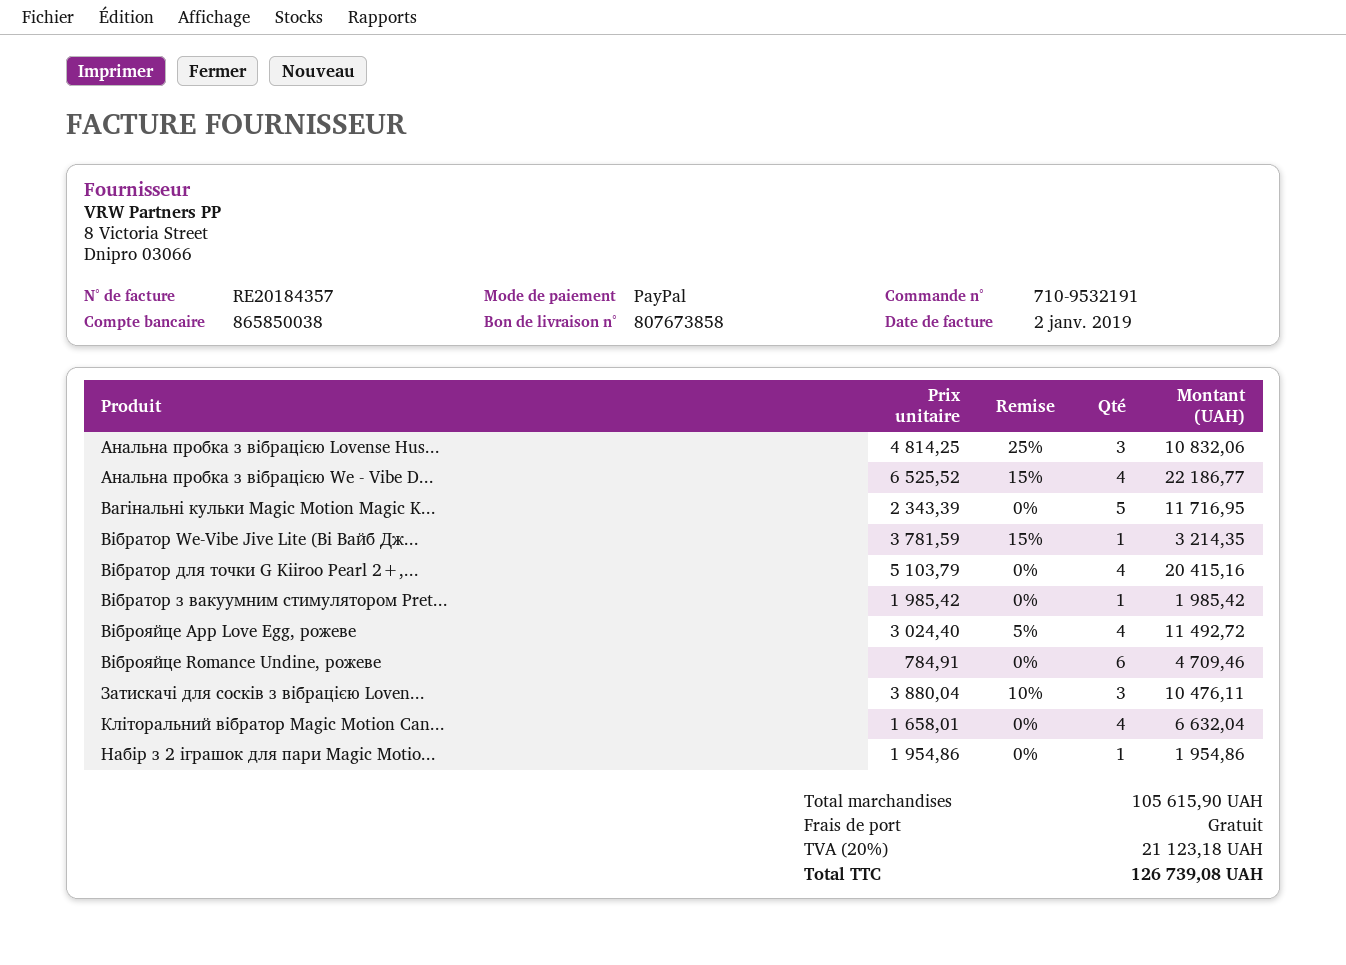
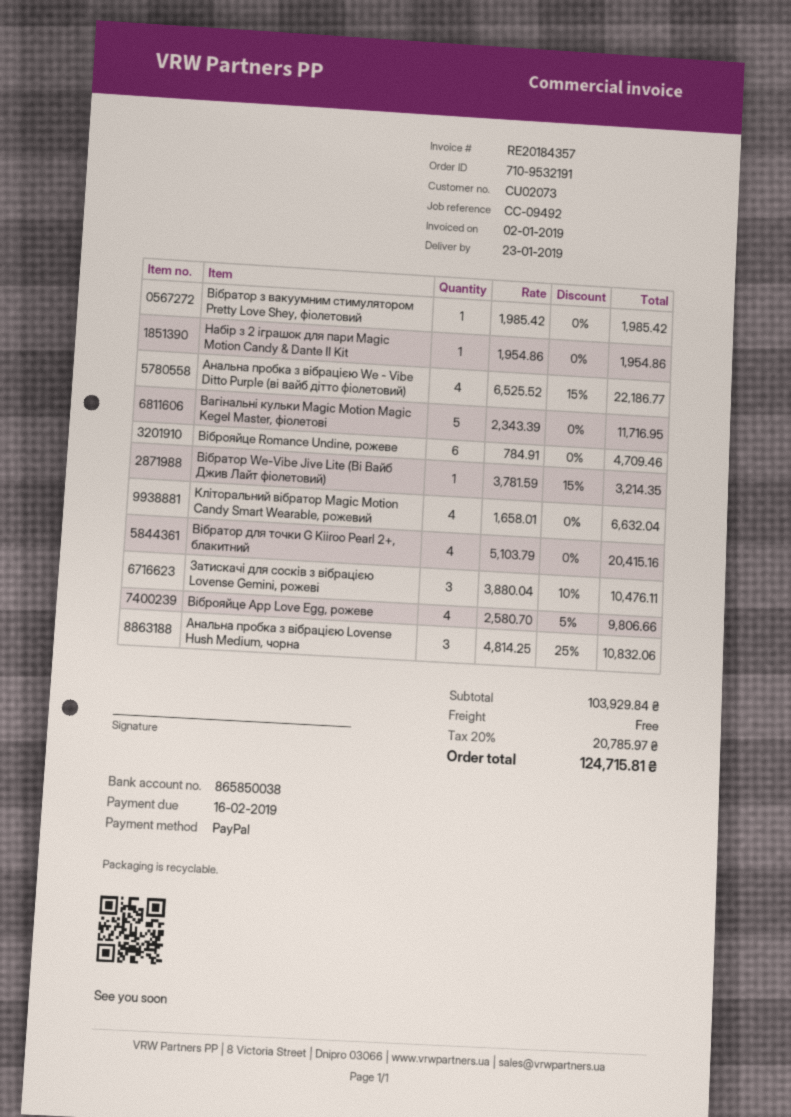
Віброяйце App Love Egg, рожеве: 4 x 3024.40 - 5% = 11492.72 -> 4 x 2580.70 - 5% = 9806.66
subtotal: 105615.90 -> 103929.84
tax: 20% = 21123.18 -> 20% = 20785.97
total: 126739.08 -> 124715.81

